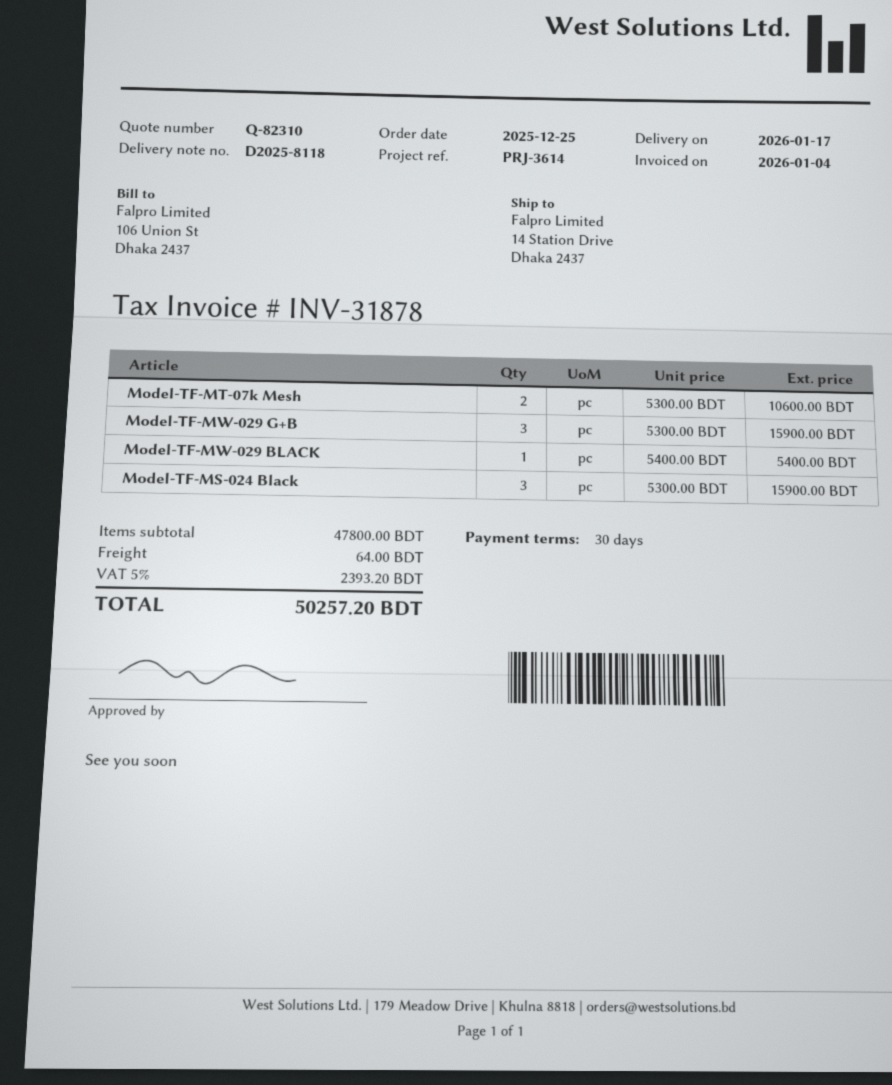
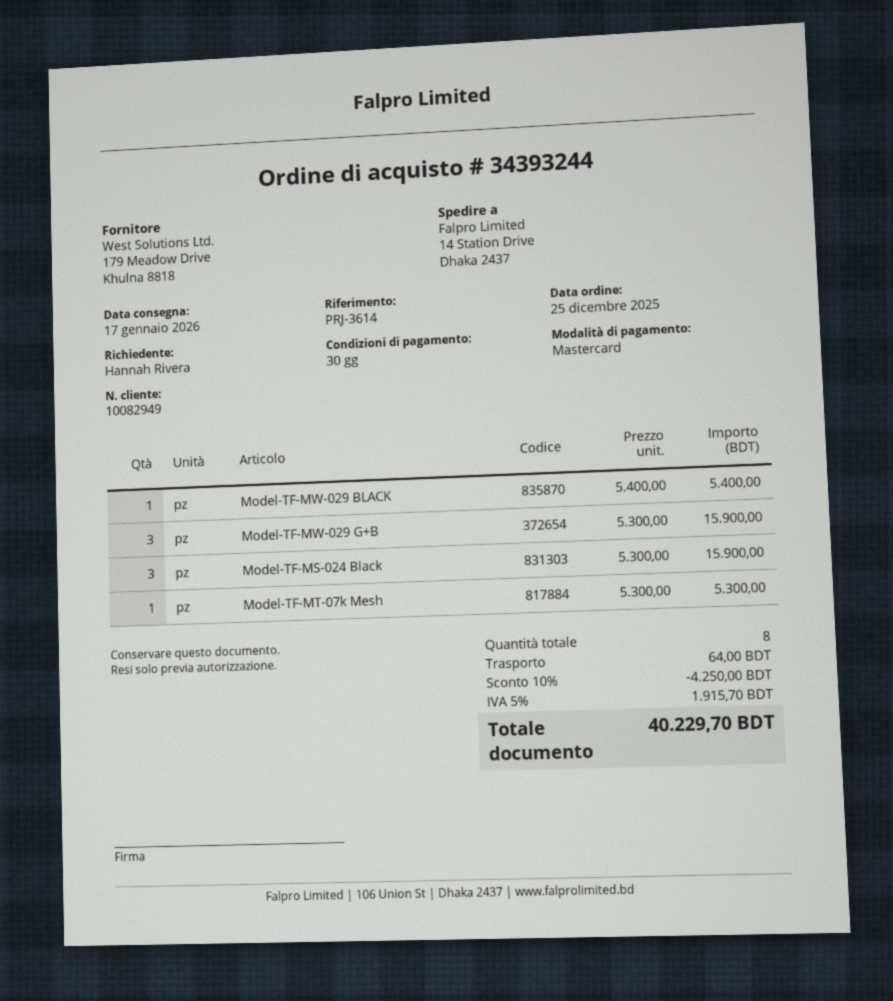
Model-TF-MT-07k Mesh: 2 x 5300.00 = 10600.00 -> 1 x 5300.00 = 5300.00
discount: none -> 10% = 4250.00
tax: 5% = 2393.20 -> 5% = 1915.70
total: 50257.20 -> 40229.70

